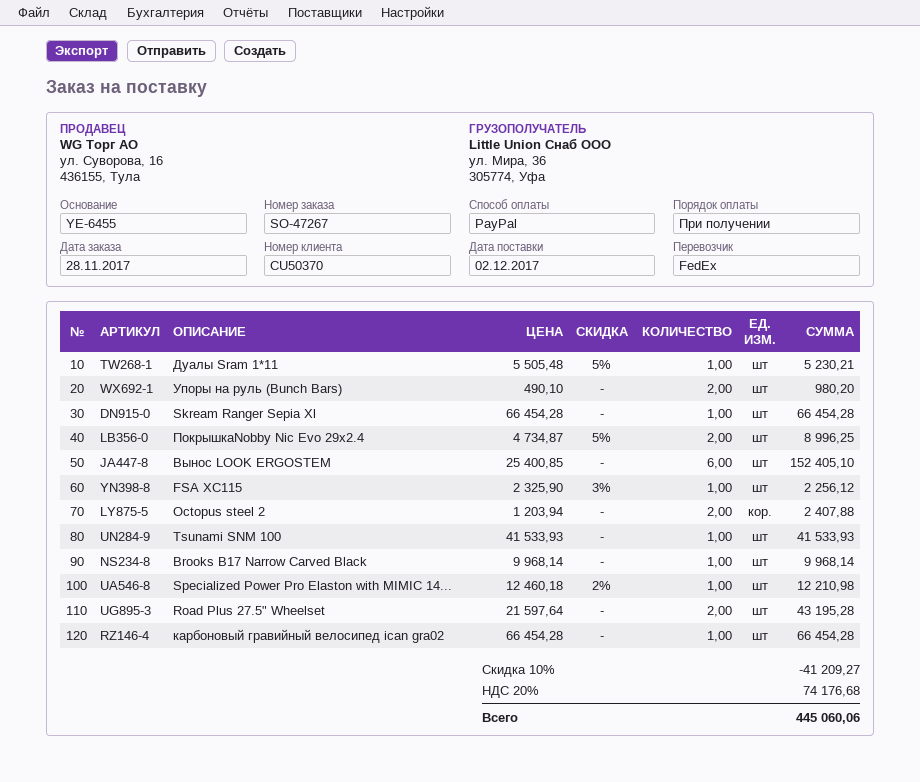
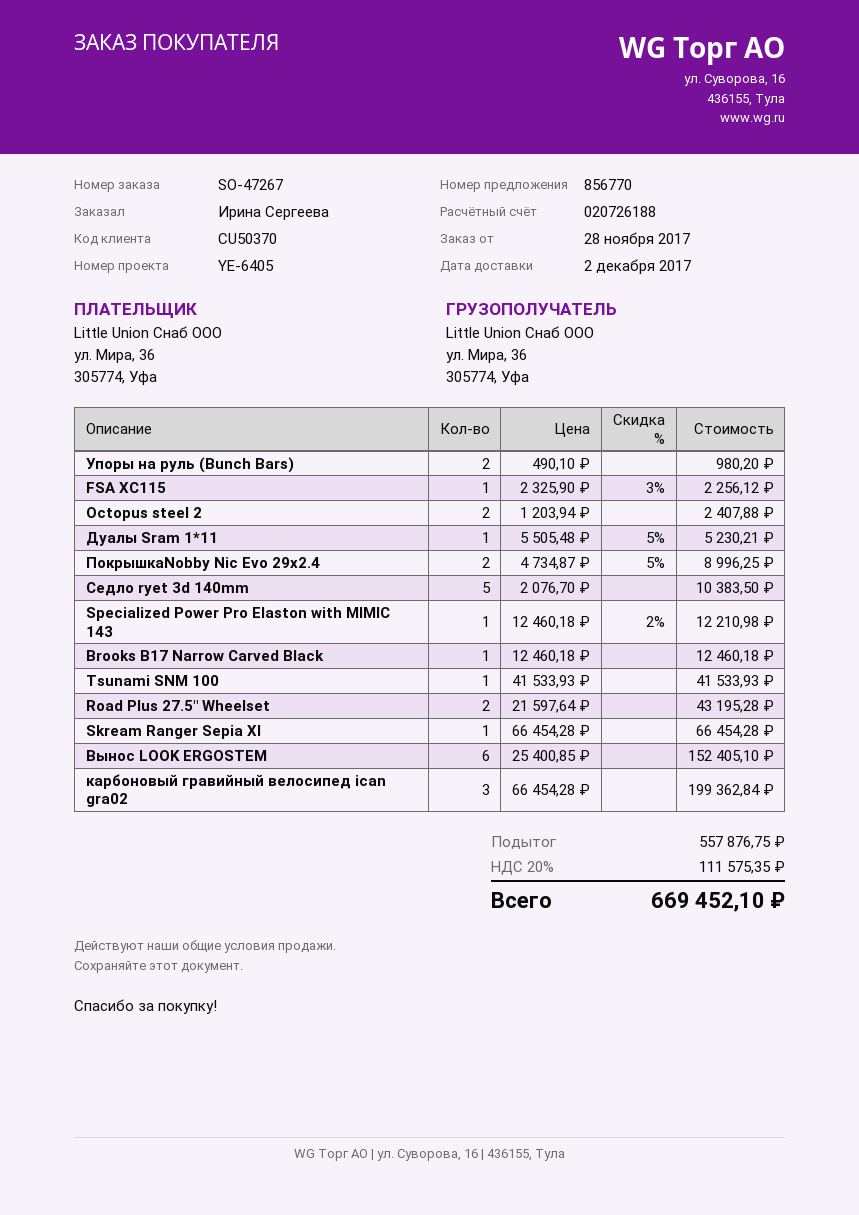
reference: YE-6455 -> YE-6405
Brooks B17 Narrow Carved Black: 1 x 9968.14 = 9968.14 -> 1 x 12460.18 = 12460.18
карбоновый гравийный велосипед ican gra02: 1 x 66454.28 = 66454.28 -> 3 x 66454.28 = 199362.84
Седло ryet 3d 140mm: none -> 5 x 2076.70 = 10383.50
discount: 10% = 41209.27 -> none
tax: 20% = 74176.68 -> 20% = 111575.35
total: 445060.06 -> 669452.10

